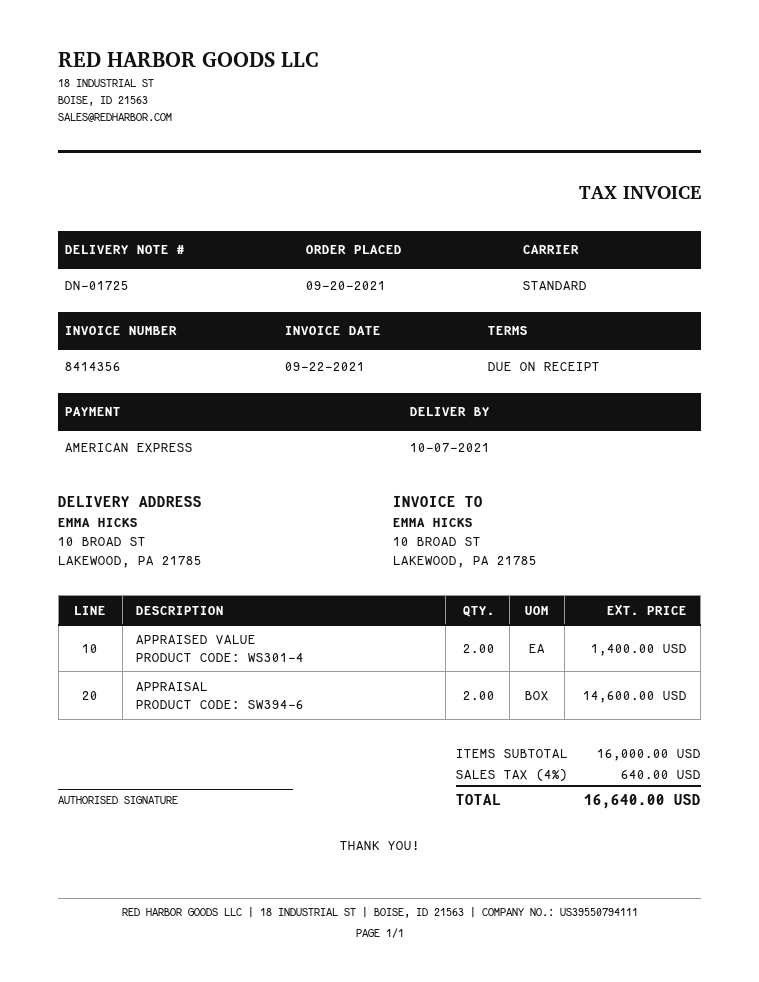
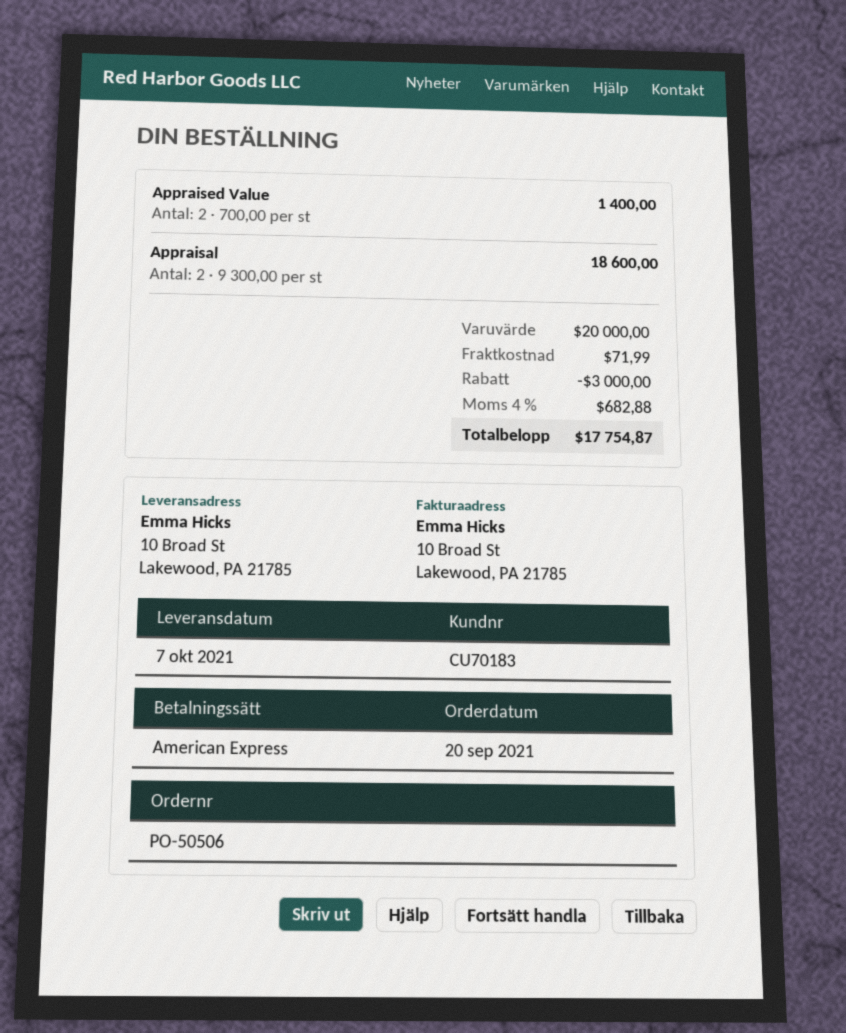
APPRAISAL: 2 for 14600.00 -> 2 for 18600.00
subtotal: 16000.00 -> 20000.00
discount: none -> 3000.00
shipping: none -> 71.99
tax: 4% = 640.00 -> 4% = 682.88
total: 16640.00 -> 17754.87

